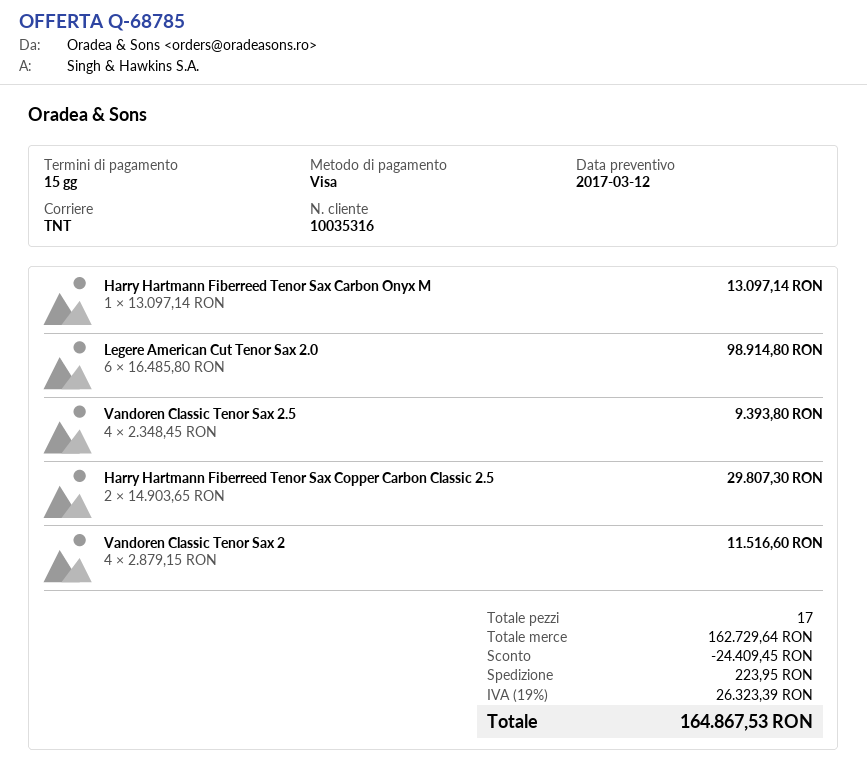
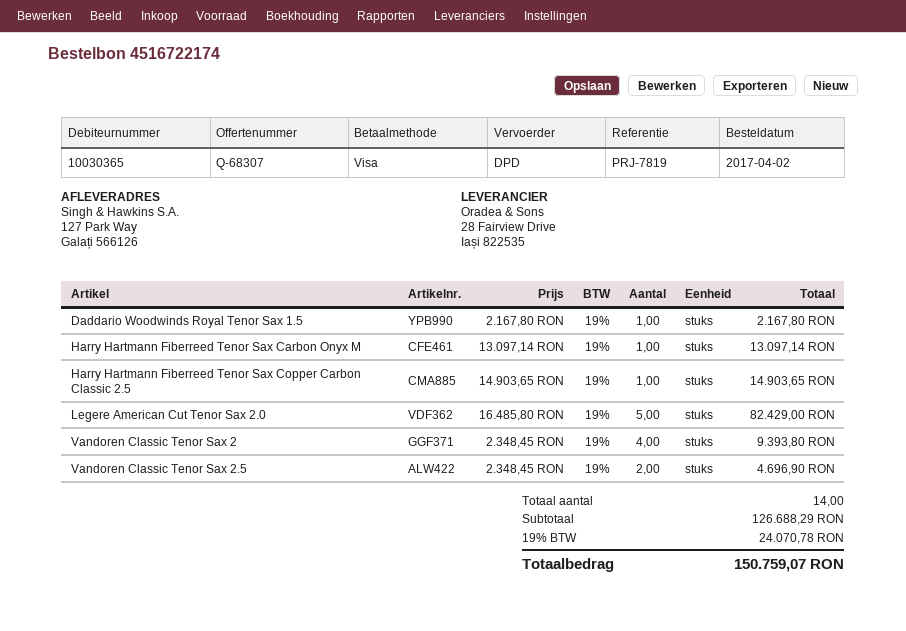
quote number: Q-68785 -> Q-68307
customer number: 10035316 -> 10030365
shipping method: TNT -> DPD
Legere American Cut Tenor Sax 2.0: 6 x 16485.80 = 98914.80 -> 5 x 16485.80 = 82429.00
Vandoren Classic Tenor Sax 2.5: 4 x 2348.45 = 9393.80 -> 2 x 2348.45 = 4696.90
Harry Hartmann Fiberreed Tenor Sax Copper Carbon Classic 2.5: 2 x 14903.65 = 29807.30 -> 1 x 14903.65 = 14903.65
Vandoren Classic Tenor Sax 2: 4 x 2879.15 = 11516.60 -> 4 x 2348.45 = 9393.80
Daddario Woodwinds Royal Tenor Sax 1.5: none -> 1 x 2167.80 = 2167.80
total quantity: 17 -> 14
subtotal: 162729.64 -> 126688.29
discount: 24409.45 -> none
shipping: 223.95 -> none
tax: 19% = 26323.39 -> 19% = 24070.78
total: 164867.53 -> 150759.07

